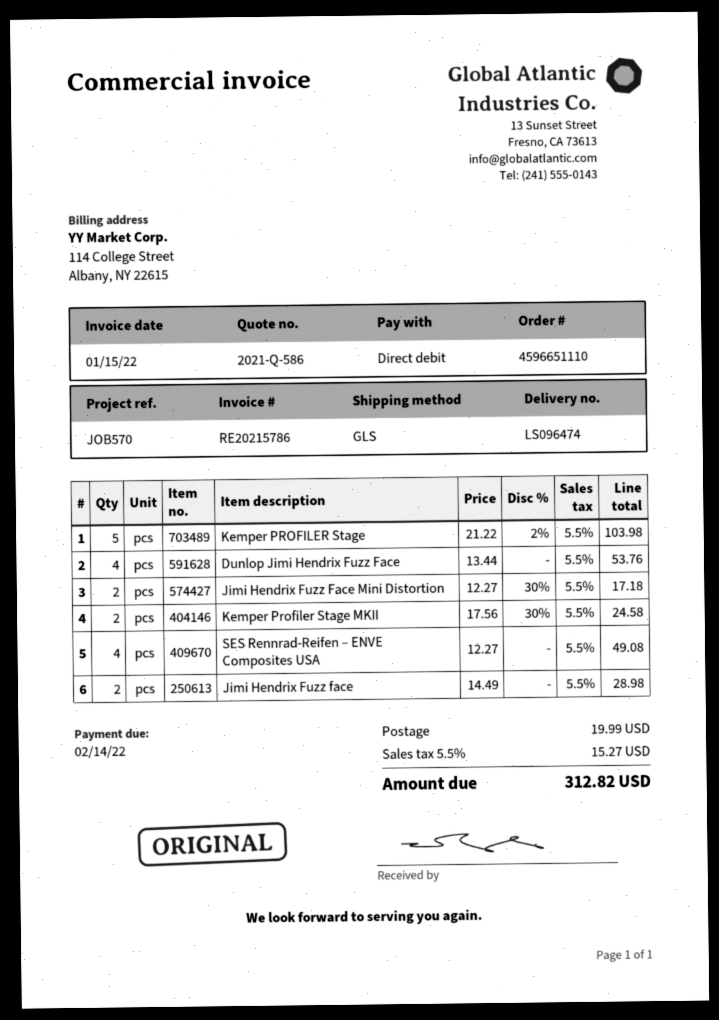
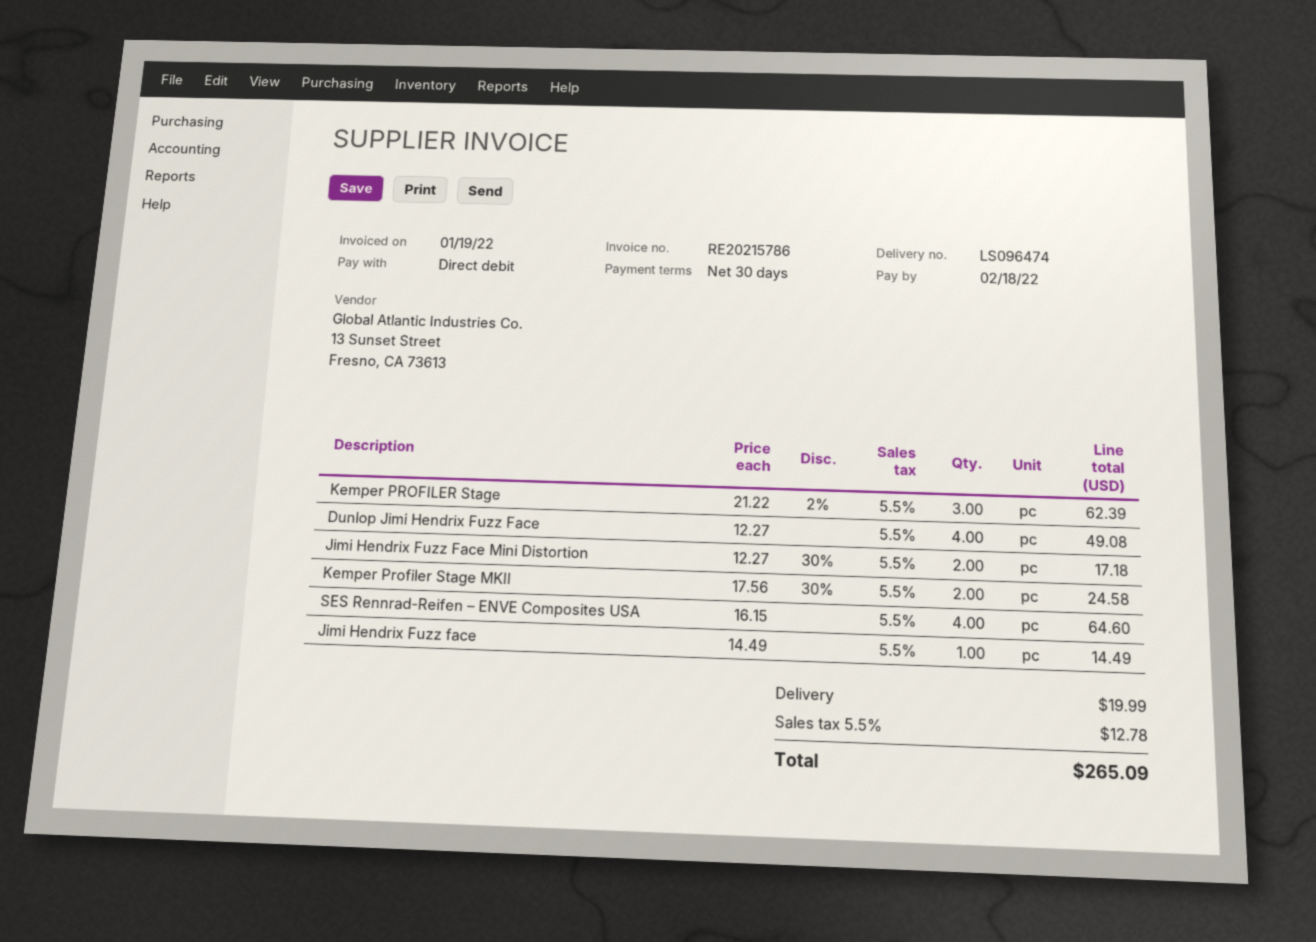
invoice date: 2022-01-15 -> 2022-01-19
due date: 2022-02-14 -> 2022-02-18
Kemper PROFILER Stage: 5 x 21.22 - 2% = 103.98 -> 3 x 21.22 - 2% = 62.39
Dunlop Jimi Hendrix Fuzz Face: 4 x 13.44 = 53.76 -> 4 x 12.27 = 49.08
SES Rennrad-Reifen – ENVE Composites USA: 4 x 12.27 = 49.08 -> 4 x 16.15 = 64.60
Jimi Hendrix Fuzz face: 2 x 14.49 = 28.98 -> 1 x 14.49 = 14.49
tax: 5.5% = 15.27 -> 5.5% = 12.78
total: 312.82 -> 265.09

